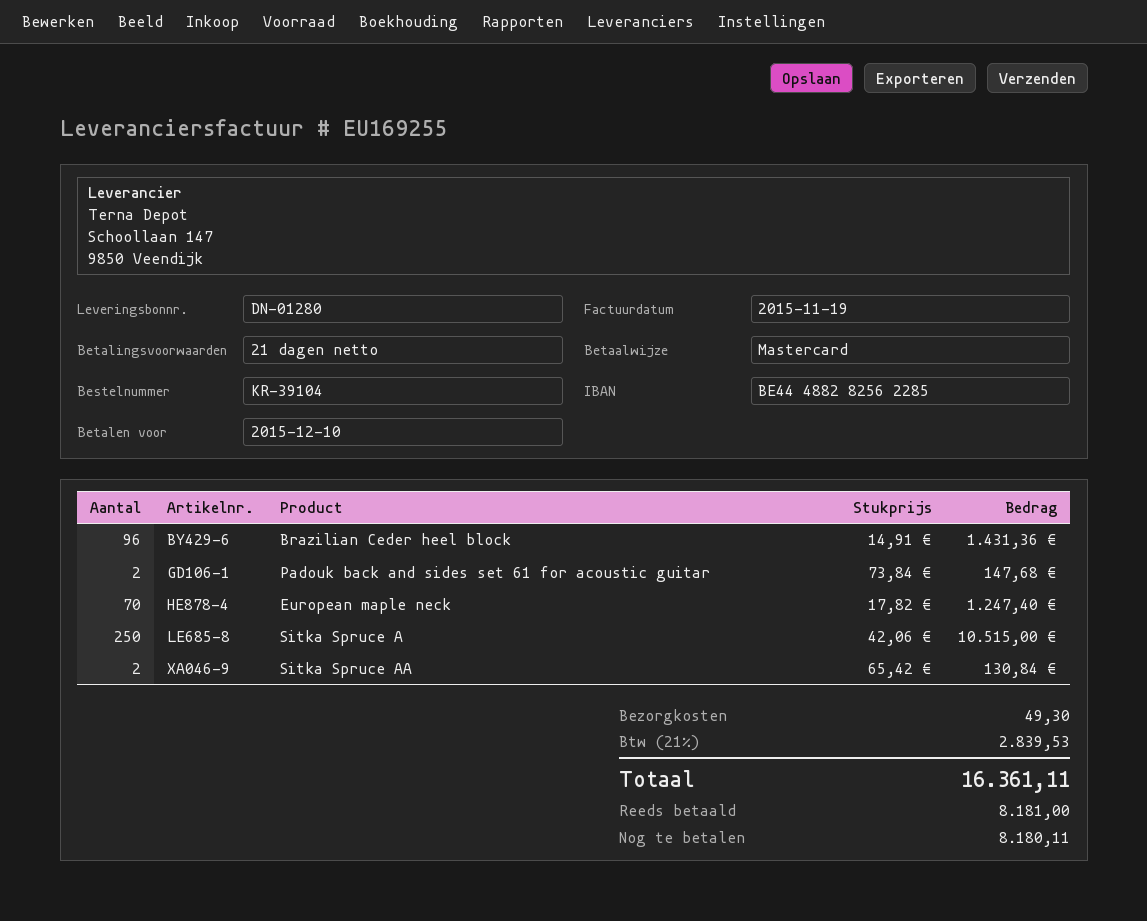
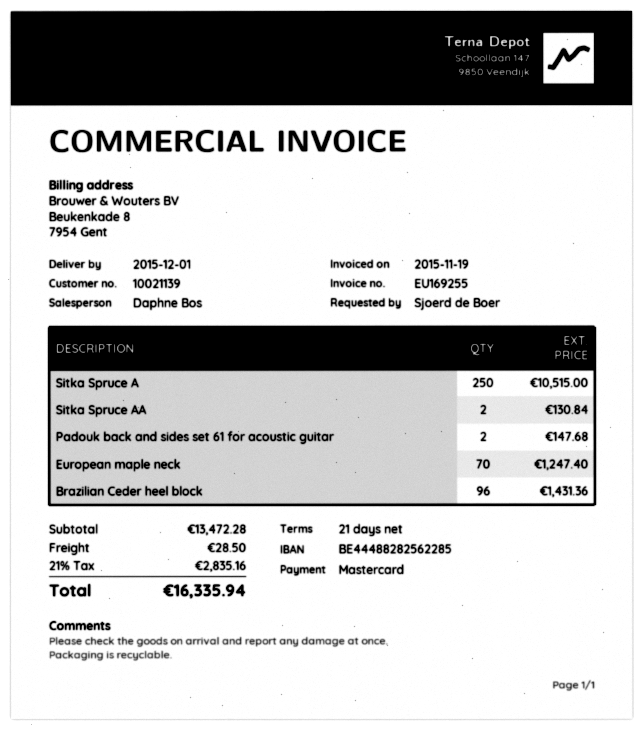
shipping: 49.30 -> 28.50
tax: 21% = 2839.53 -> 21% = 2835.16
total: 16361.11 -> 16335.94

